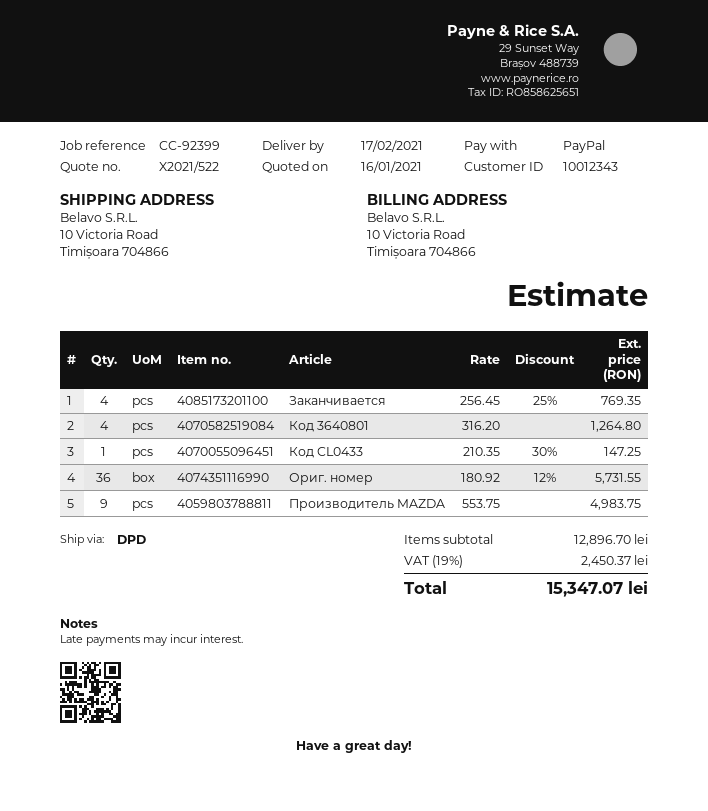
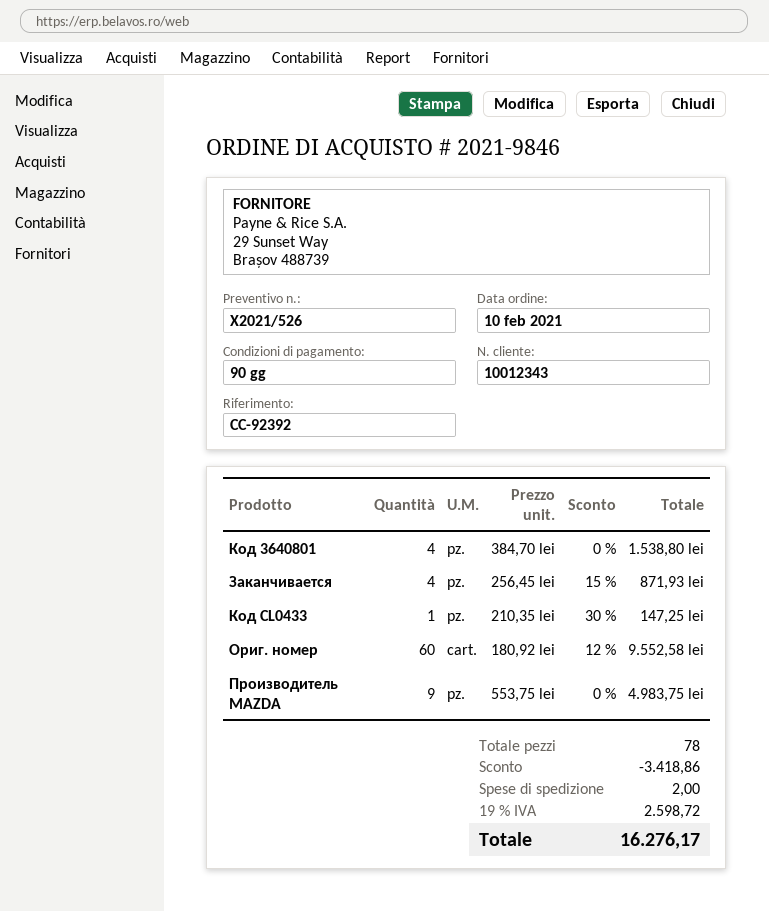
quote number: X2021/522 -> X2021/526
reference: CC-92399 -> CC-92392
Заканчивается: 4 x 256.45 - 25% = 769.35 -> 4 x 256.45 - 15% = 871.93
Код 3640801: 4 x 316.20 = 1264.80 -> 4 x 384.70 = 1538.80
Ориг. номер: 36 x 180.92 - 12% = 5731.55 -> 60 x 180.92 - 12% = 9552.58
discount: none -> 3418.86
shipping: none -> 2.00
tax: 19% = 2450.37 -> 19% = 2598.72
total: 15347.07 -> 16276.17

